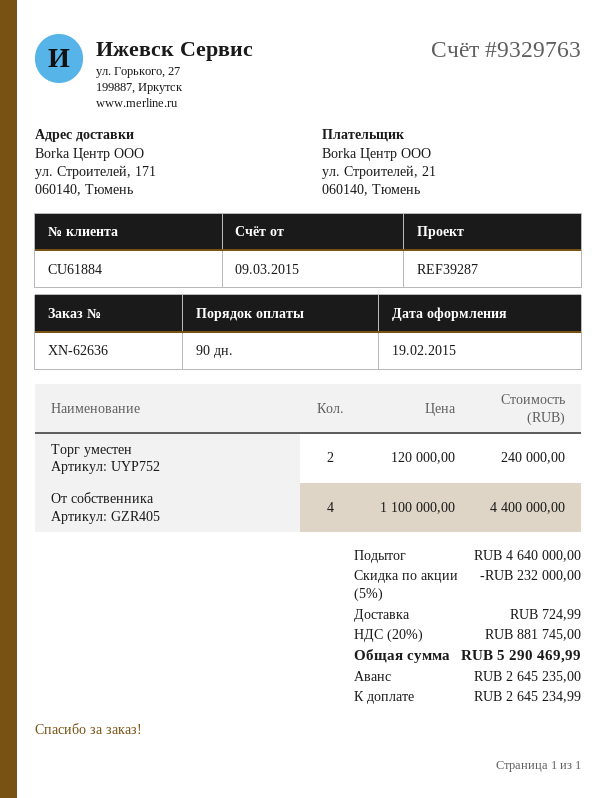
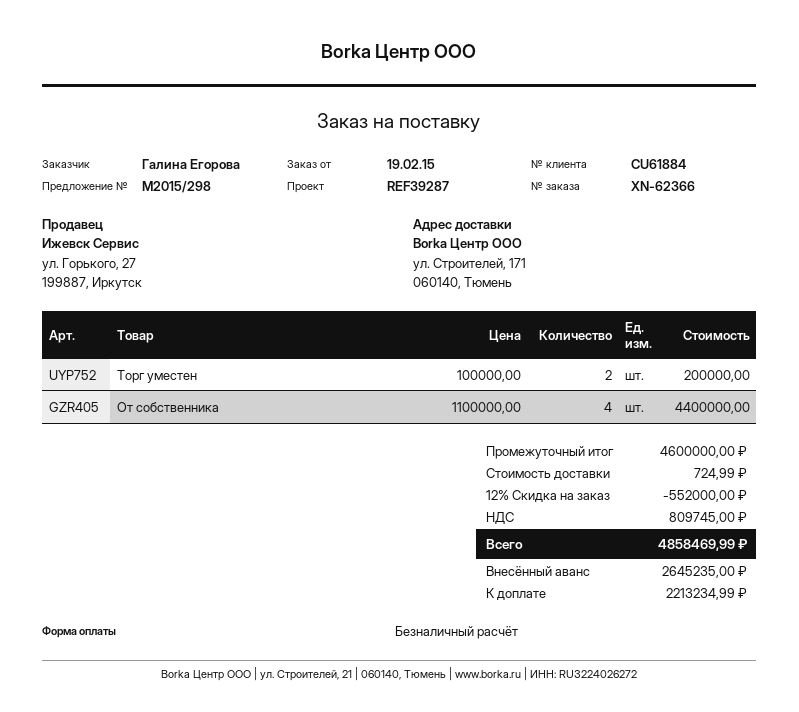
order number: XN-62636 -> XN-62366
Торг уместен: 2 x 120000.00 = 240000.00 -> 2 x 100000.00 = 200000.00
subtotal: 4640000.00 -> 4600000.00
discount: 5% = 232000.00 -> 12% = 552000.00
tax: 881745.00 -> 809745.00
total: 5290469.99 -> 4858469.99
balance: 2645234.99 -> 2213234.99

